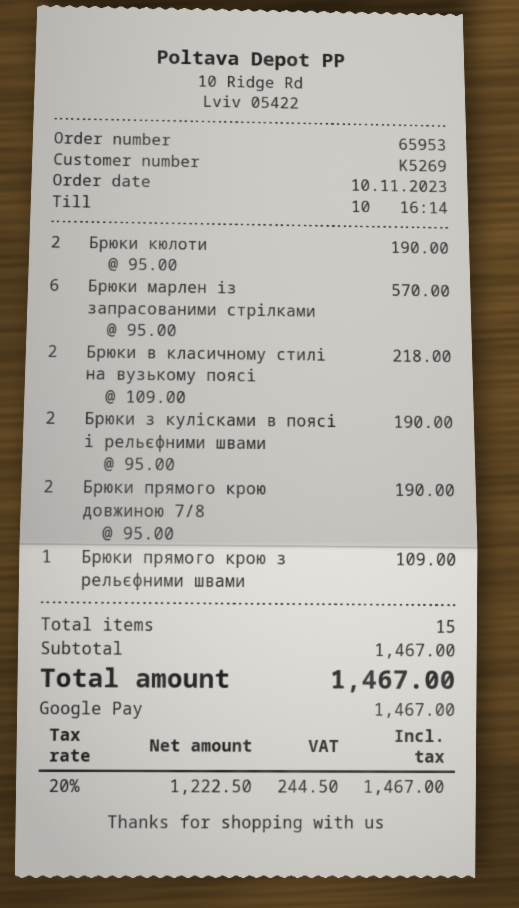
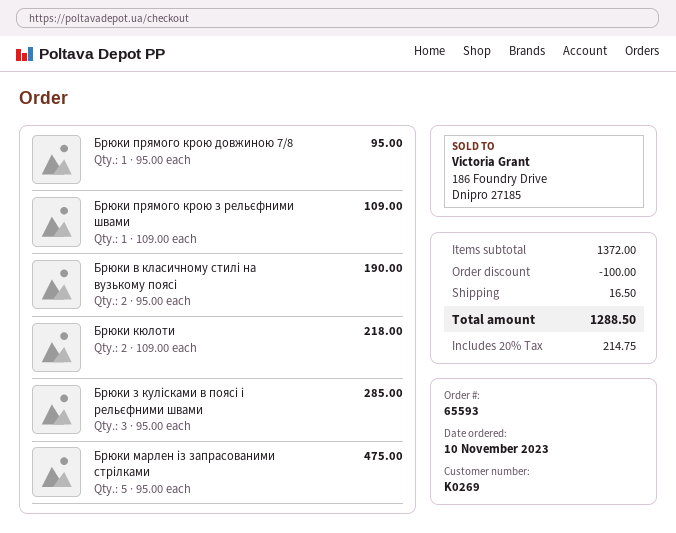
order number: 65953 -> 65593
customer number: K5269 -> K0269
Брюки кюлоти: 2 x 95.00 = 190.00 -> 2 x 109.00 = 218.00
Брюки марлен із запрасованими стрілками: 6 x 95.00 = 570.00 -> 5 x 95.00 = 475.00
Брюки в класичному стилі на вузькому поясі: 2 x 109.00 = 218.00 -> 2 x 95.00 = 190.00
Брюки з кулісками в поясі і рельєфними швами: 2 x 95.00 = 190.00 -> 3 x 95.00 = 285.00
Брюки прямого крою довжиною 7/8: 2 x 95.00 = 190.00 -> 1 x 95.00 = 95.00
subtotal: 1467.00 -> 1372.00
discount: none -> 100.00
shipping: none -> 16.50
tax: 20% = 244.50 -> 20% = 214.75
total: 1467.00 -> 1288.50

